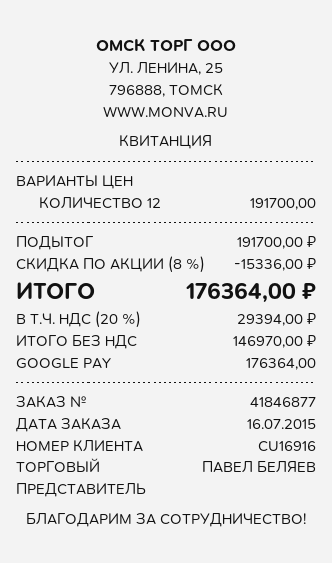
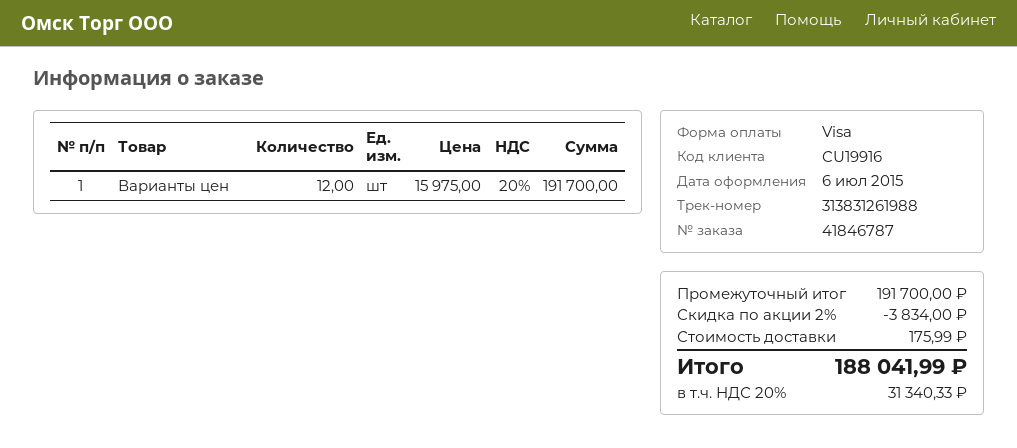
order number: 41846877 -> 41846787
order date: 2015-07-16 -> 2015-07-06
customer number: CU16916 -> CU19916
payment method: Google Pay -> Visa
discount: 8% = 15336.00 -> 2% = 3834.00
shipping: none -> 175.99
tax: 20% = 29394.00 -> 20% = 31340.33
total: 176364.00 -> 188041.99

